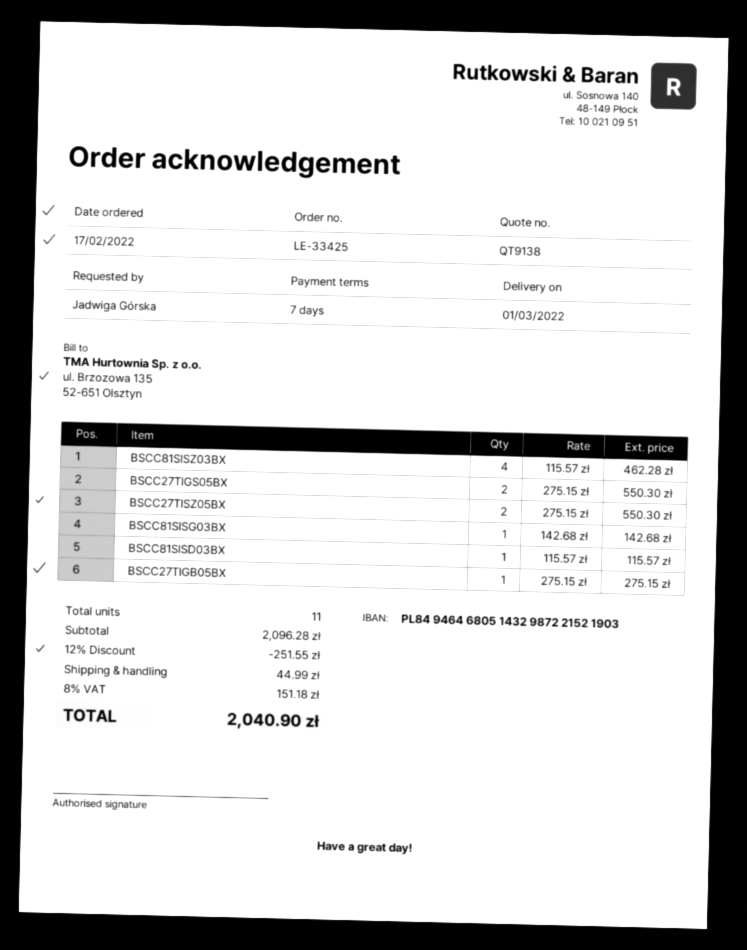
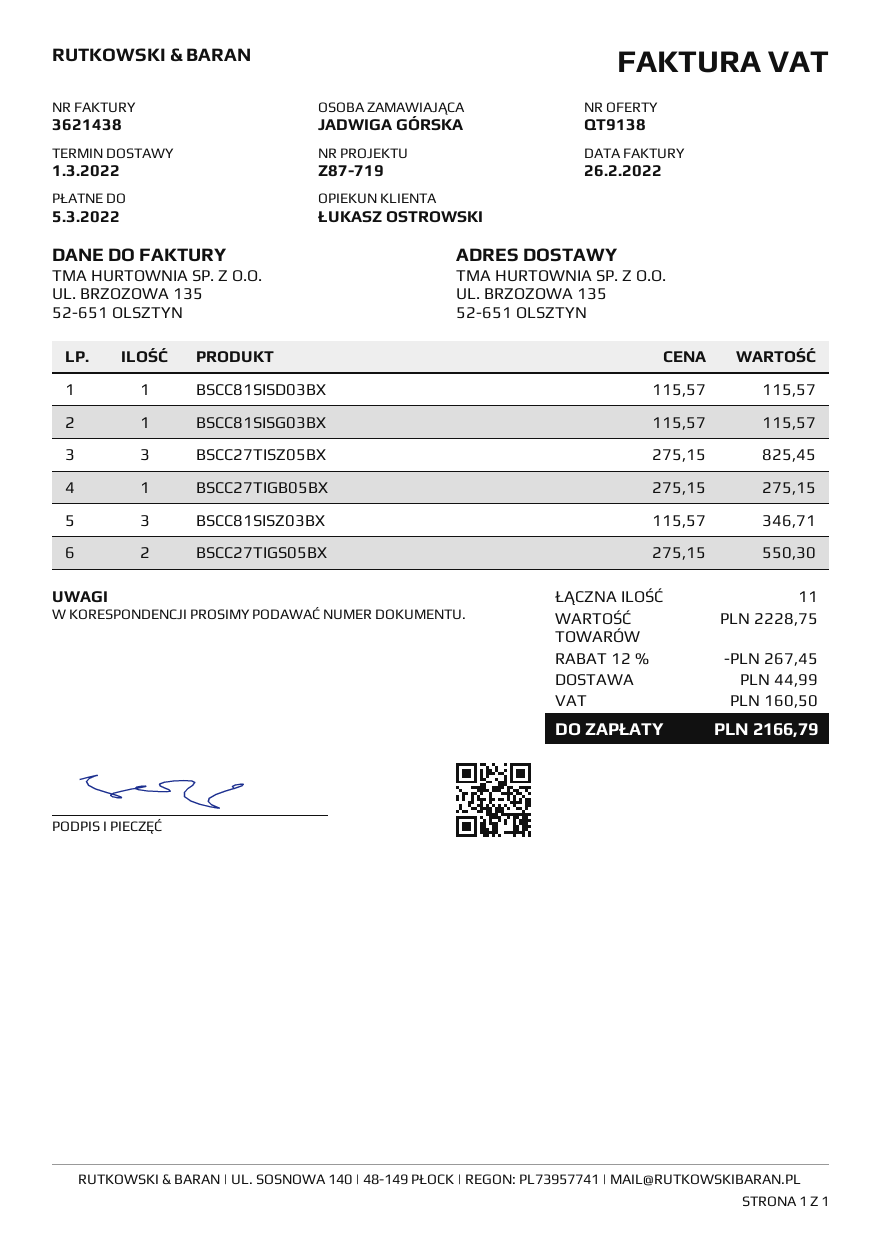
BSCC81SISZ03BX: 4 x 115.57 = 462.28 -> 3 x 115.57 = 346.71
BSCC27TISZ05BX: 2 x 275.15 = 550.30 -> 3 x 275.15 = 825.45
BSCC81SISG03BX: 1 x 142.68 = 142.68 -> 1 x 115.57 = 115.57
subtotal: 2096.28 -> 2228.75
discount: 12% = 251.55 -> 12% = 267.45
tax: 151.18 -> 160.50
total: 2040.90 -> 2166.79

